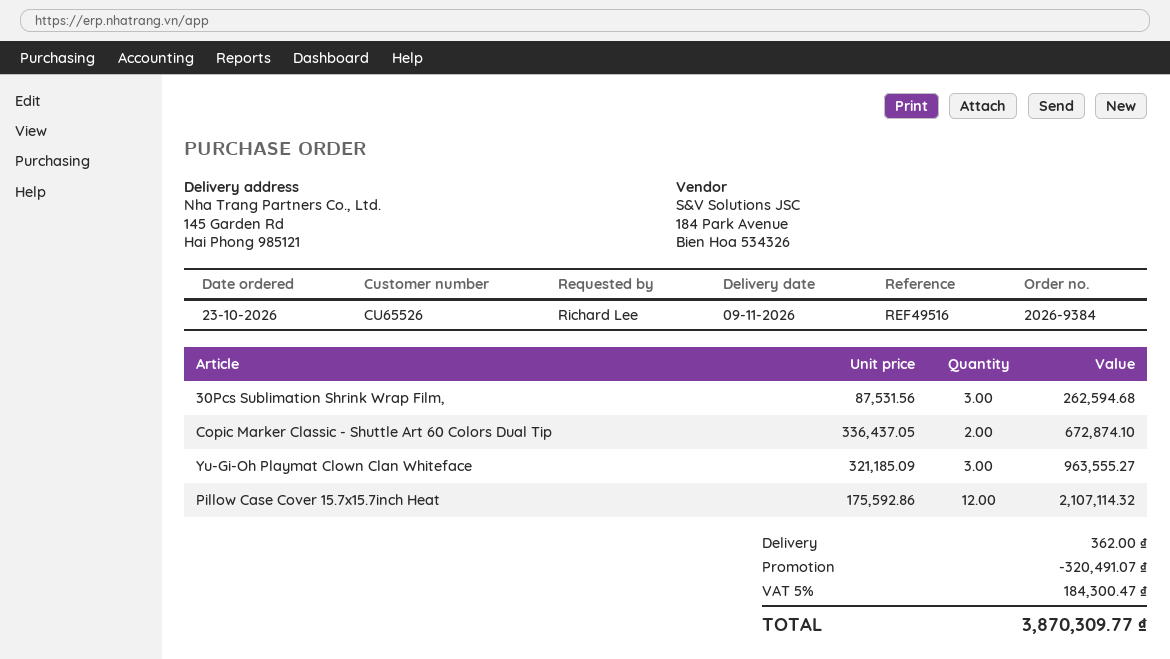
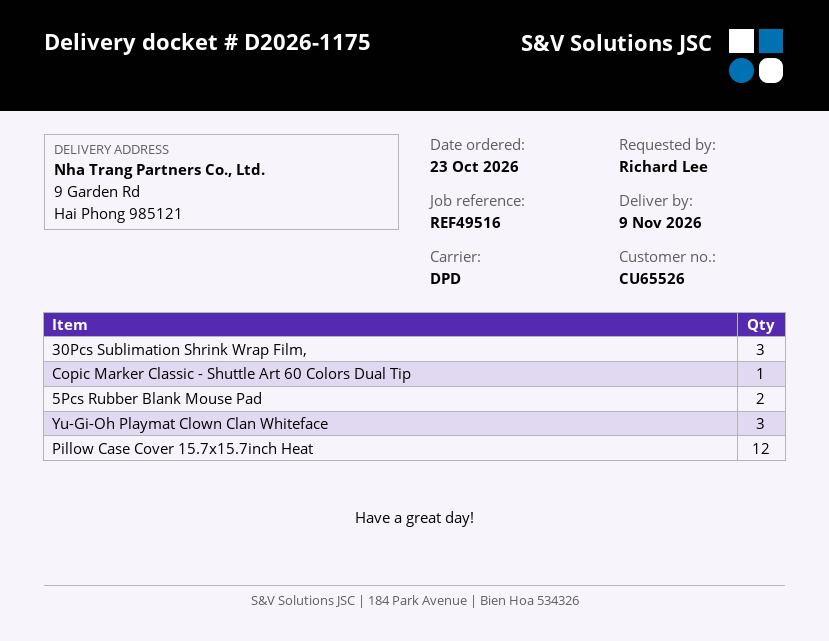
ship to: 145 Garden Rd, Hai Phong 985121 -> 9 Garden Rd, Hai Phong 985121
Copic Marker Classic - Shuttle Art 60 Colors Dual Tip: 2 -> 1
5Pcs Rubber Blank Mouse Pad: none -> 2

